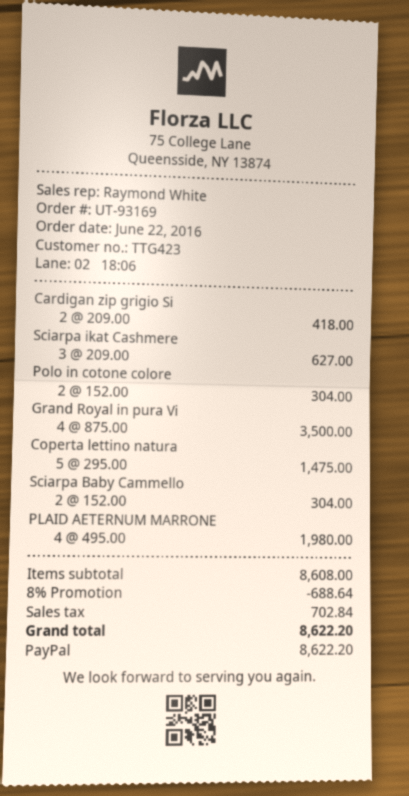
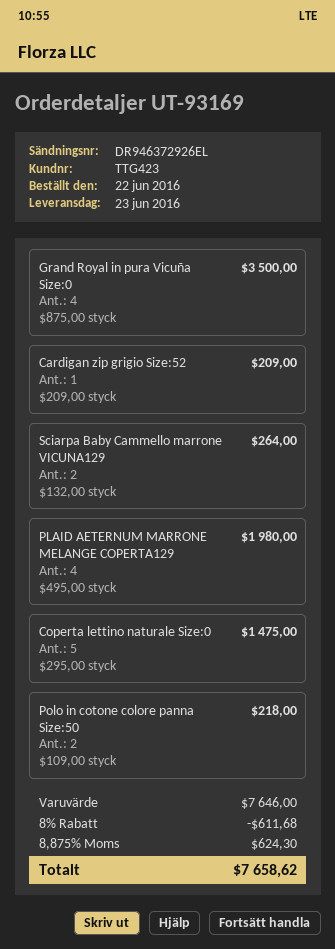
Cardigan zip grigio Si: 2 x 209.00 = 418.00 -> 1 x 209.00 = 209.00
Sciarpa ikat Cashmere: 3 x 209.00 = 627.00 -> none
Polo in cotone colore: 2 x 152.00 = 304.00 -> 2 x 109.00 = 218.00
Sciarpa Baby Cammello: 2 x 152.00 = 304.00 -> 2 x 132.00 = 264.00
subtotal: 8608.00 -> 7646.00
discount: 8% = 688.64 -> 8% = 611.68
tax: 702.84 -> 624.30
total: 8622.20 -> 7658.62

